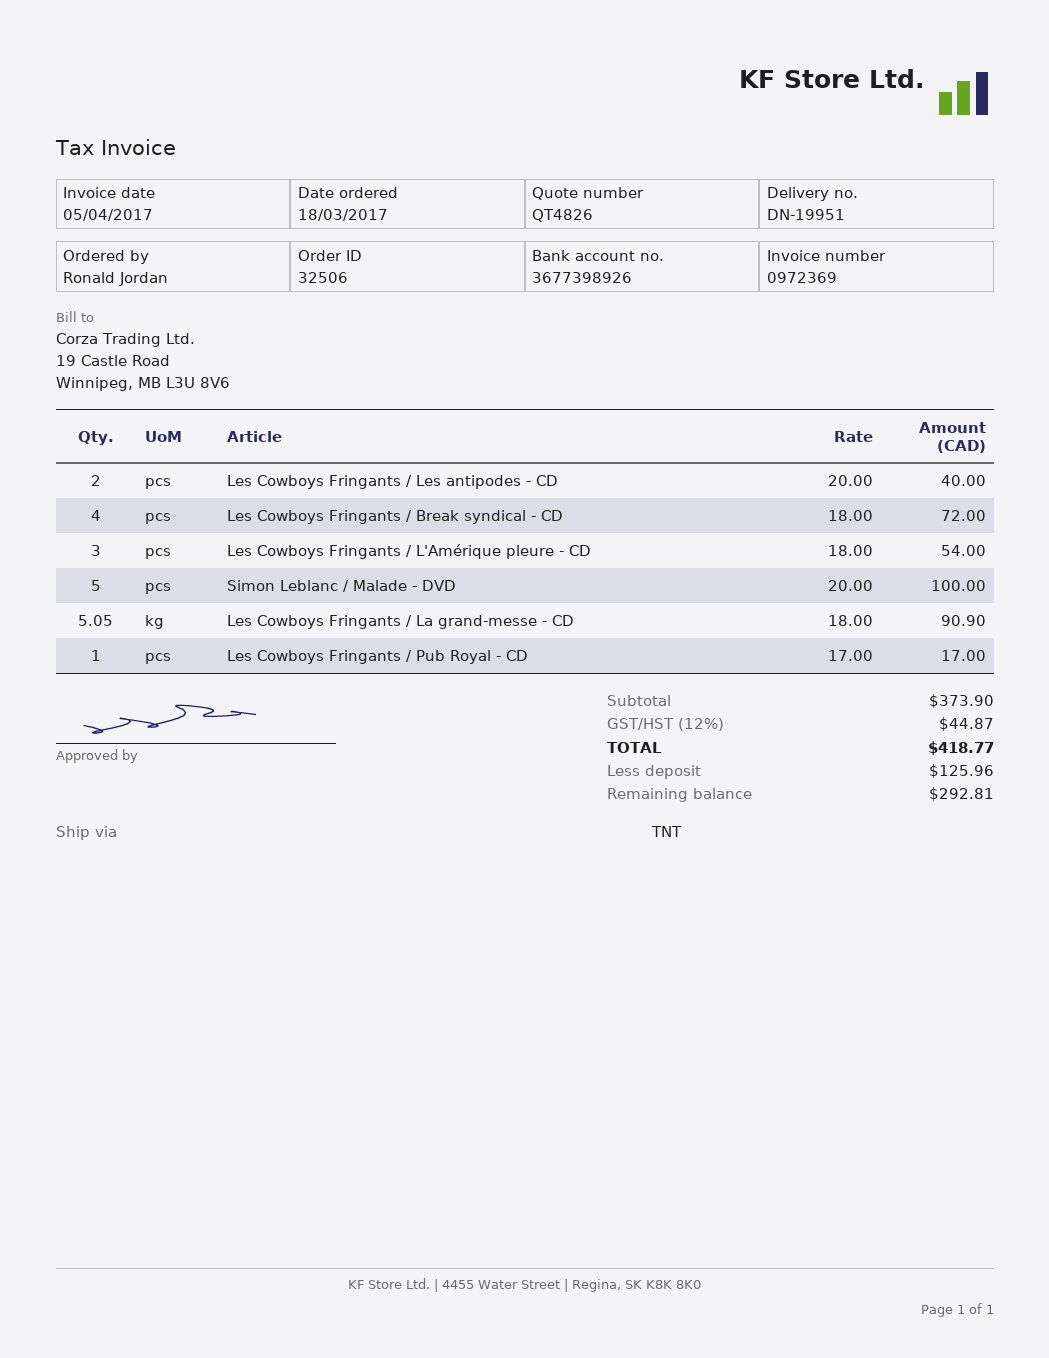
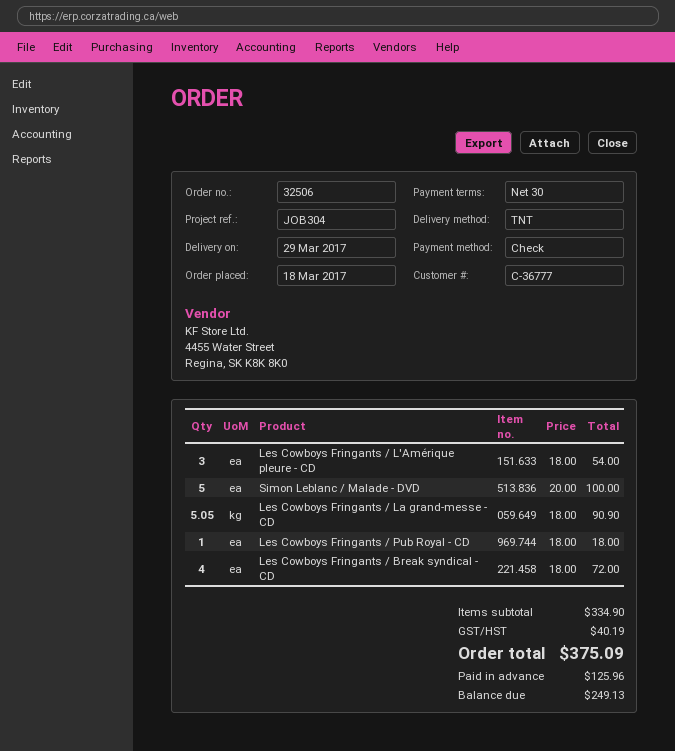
Les Cowboys Fringants / Les antipodes - CD: 2 x 20.00 = 40.00 -> none
Les Cowboys Fringants / Pub Royal - CD: 1 x 17.00 = 17.00 -> 1 x 18.00 = 18.00
subtotal: 373.90 -> 334.90
tax: 44.87 -> 40.19
total: 418.77 -> 375.09
balance: 292.81 -> 249.13

